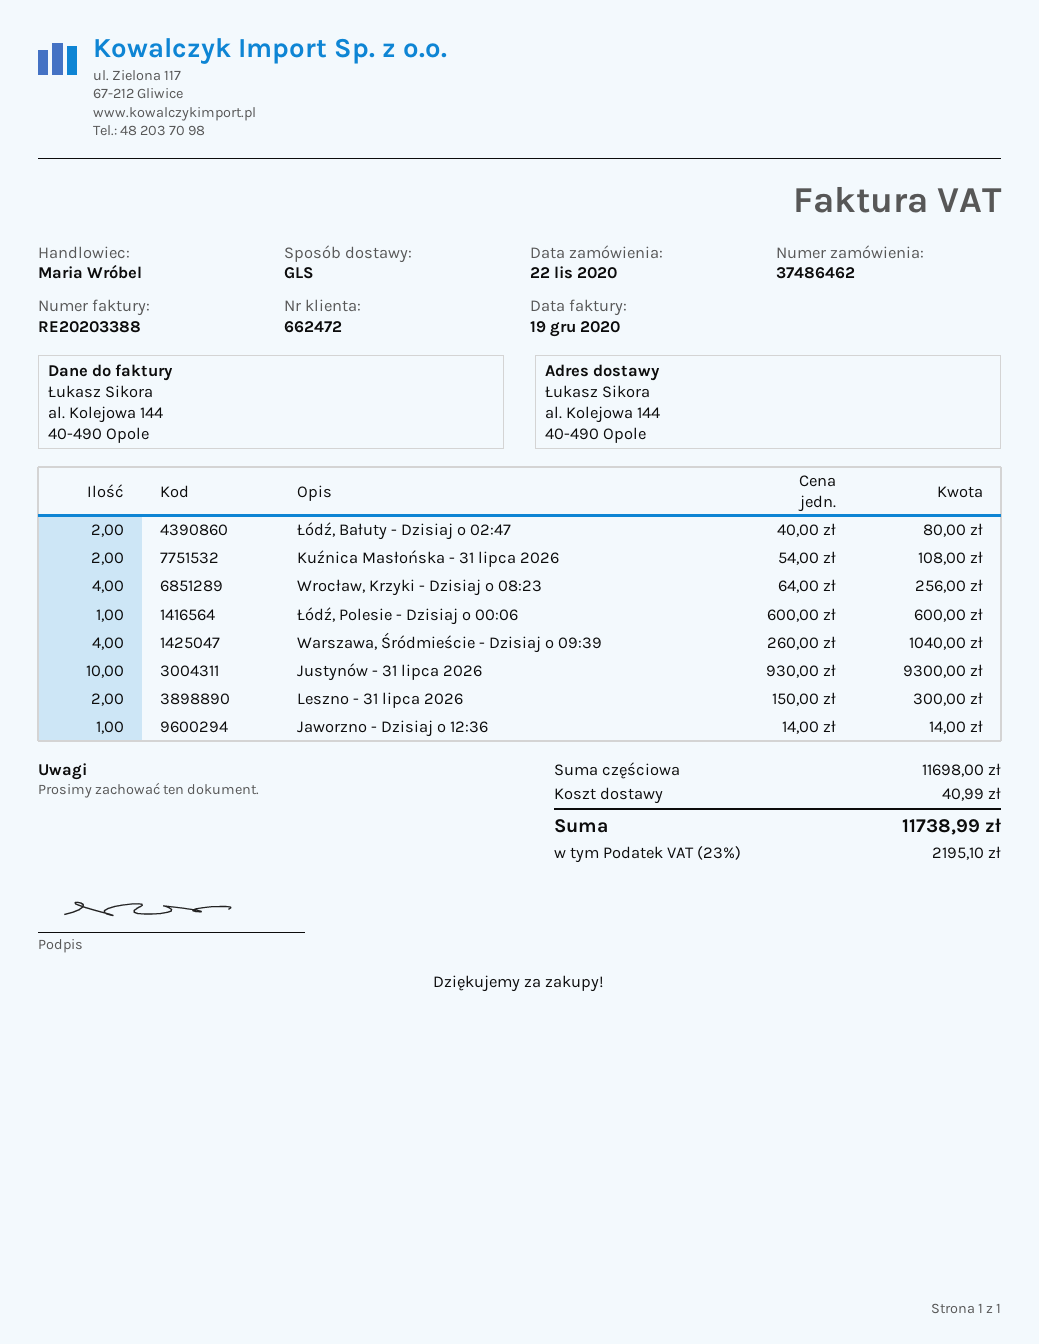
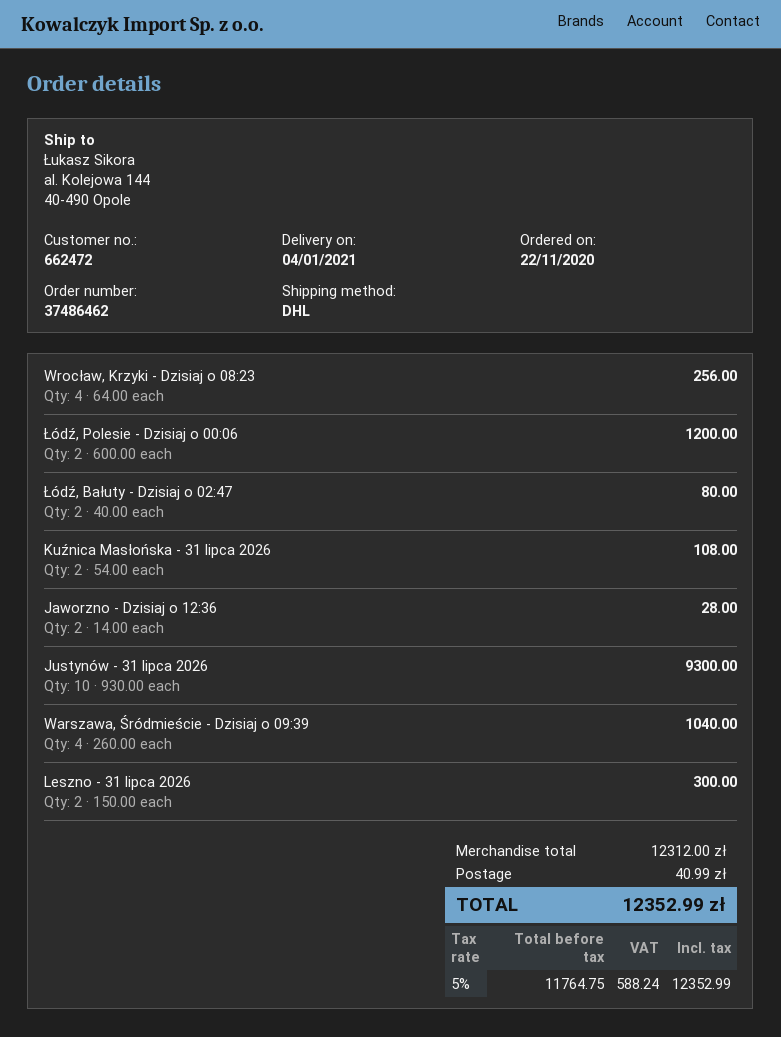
shipping method: GLS -> DHL
Łódź, Polesie - Dzisiaj o 00:06: 1 x 600.00 = 600.00 -> 2 x 600.00 = 1200.00
Jaworzno - Dzisiaj o 12:36: 1 x 14.00 = 14.00 -> 2 x 14.00 = 28.00
subtotal: 11698.00 -> 12312.00
tax: 23% = 2195.10 -> 5% = 588.24
total: 11738.99 -> 12352.99

